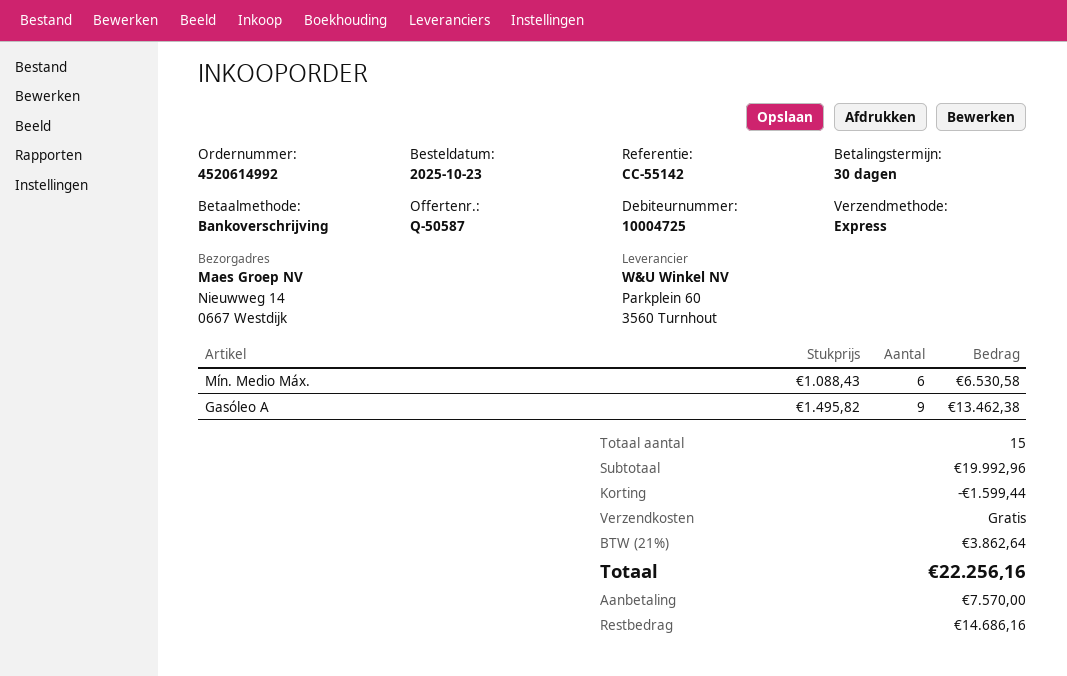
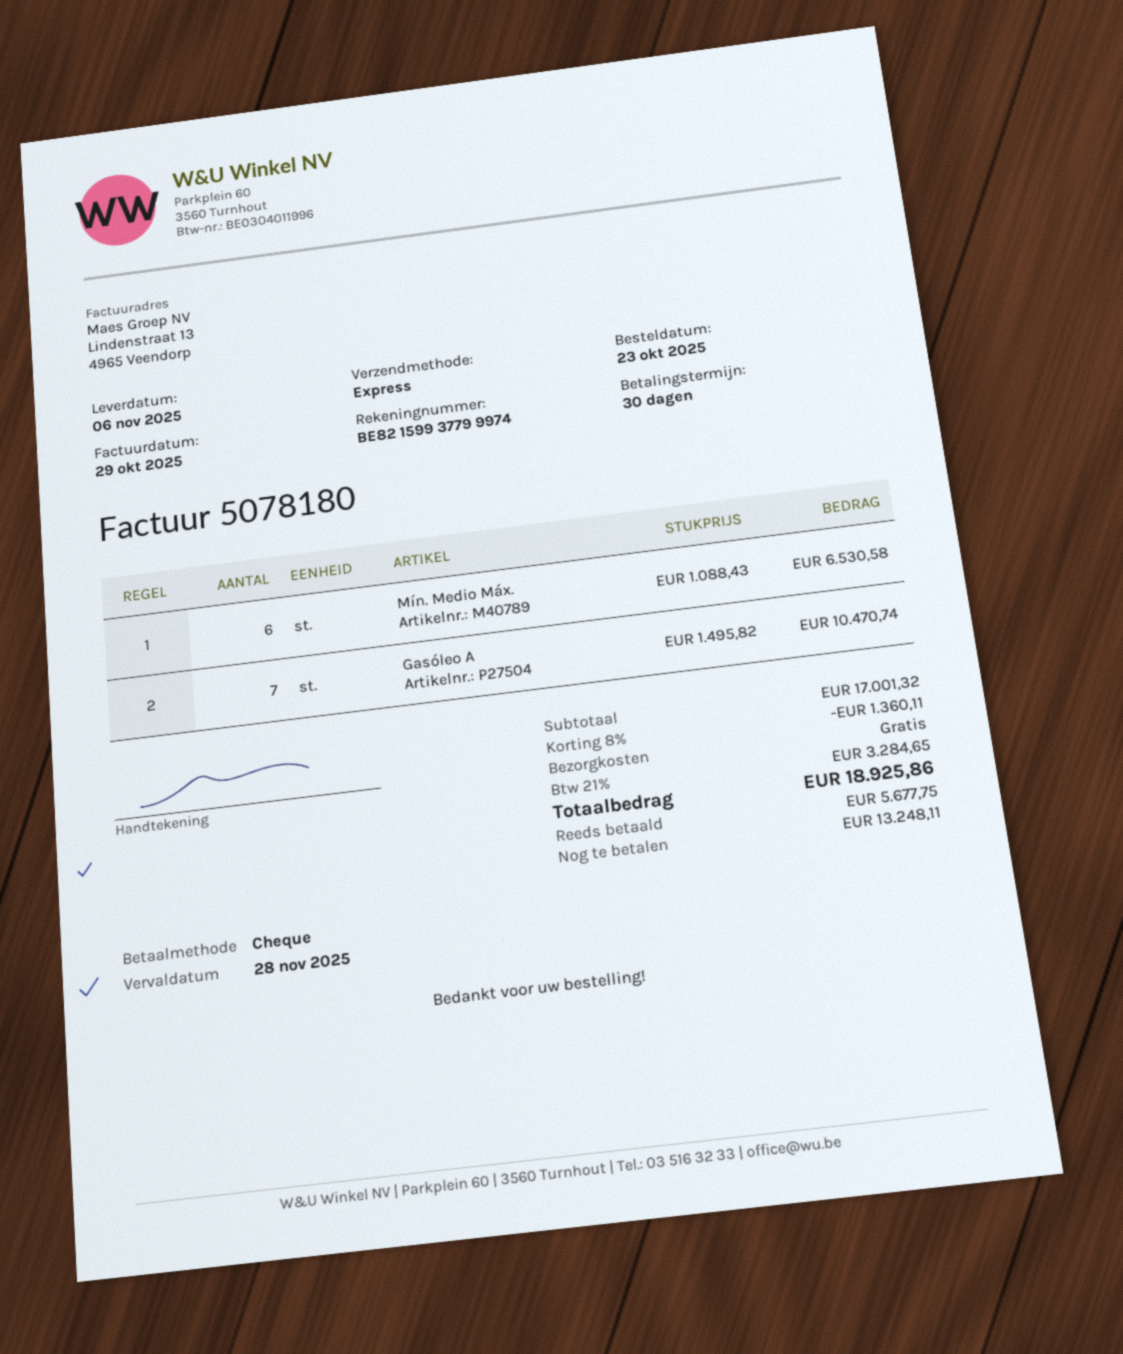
payment method: bank transfer -> cheque
Gasóleo A: 9 x 1495.82 = 13462.38 -> 7 x 1495.82 = 10470.74
subtotal: 19992.96 -> 17001.32
discount: 1599.44 -> 1360.11
tax: 21% = 3862.64 -> 21% = 3284.65
total: 22256.16 -> 18925.86
deposit: 7570.00 -> 5677.75
balance: 14686.16 -> 13248.11

